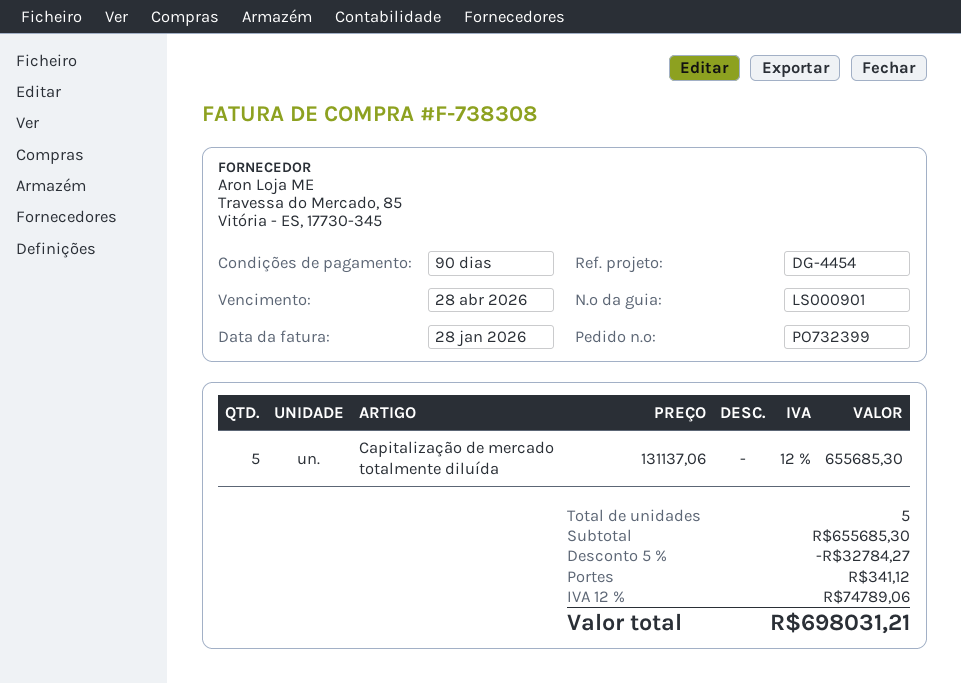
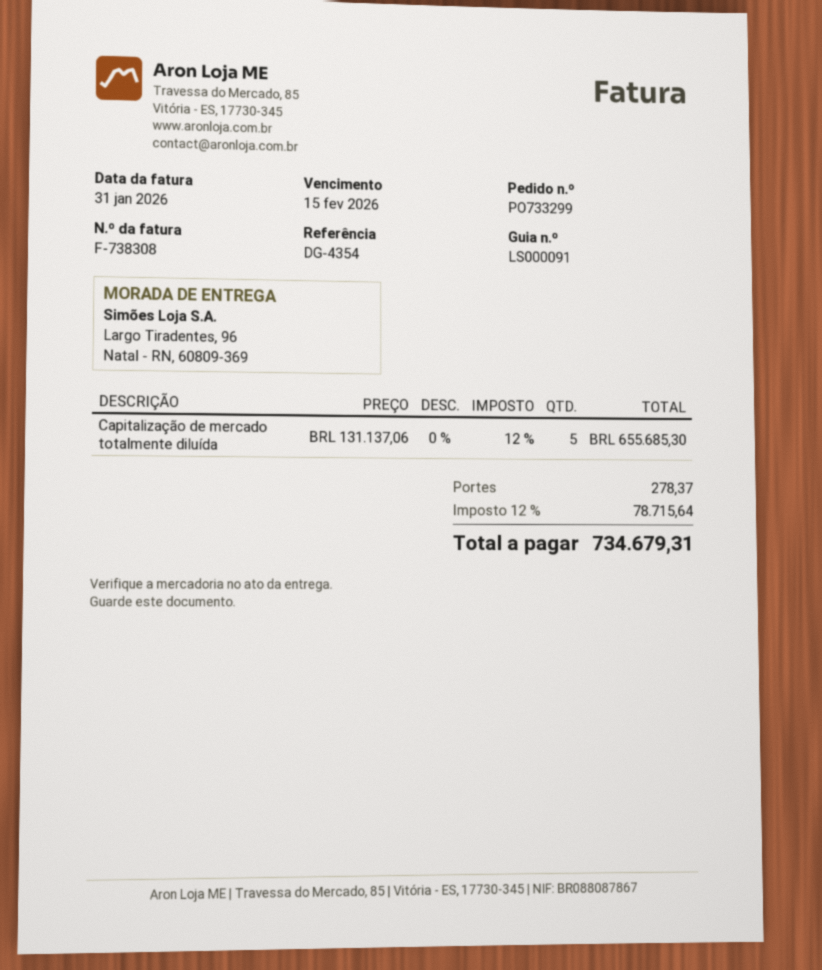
order number: PO732399 -> PO733299
delivery note number: LS000901 -> LS000091
invoice date: 2026-01-28 -> 2026-01-31
due date: 2026-04-28 -> 2026-02-15
reference: DG-4454 -> DG-4354
discount: 5% = 32784.27 -> none
shipping: 341.12 -> 278.37
tax: 12% = 74789.06 -> 12% = 78715.64
total: 698031.21 -> 734679.31

